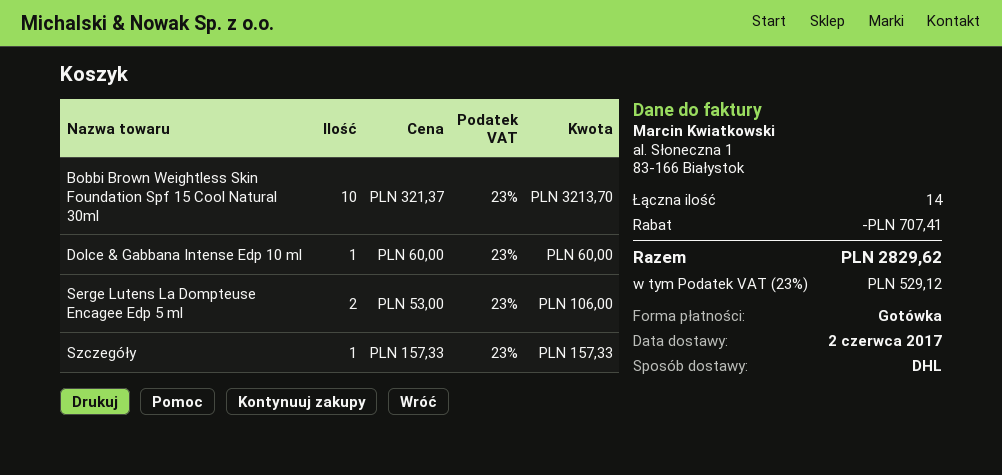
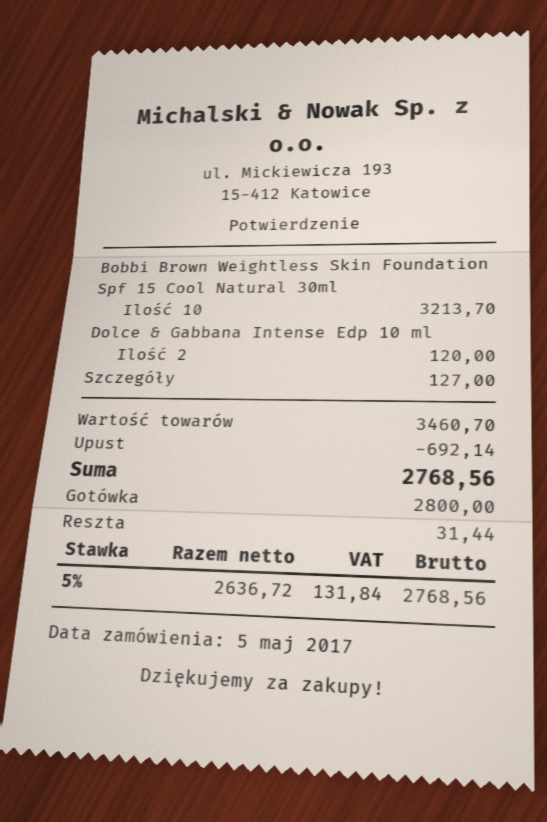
Dolce & Gabbana Intense Edp 10 ml: 1 for 60.00 -> 2 for 120.00
Serge Lutens La Dompteuse Encagee Edp 5 ml: 2 for 106.00 -> none
Szczegóły: 1 for 157.33 -> 1 for 127.00
discount: 707.41 -> 692.14
tax: 23% = 529.12 -> 5% = 131.84
total: 2829.62 -> 2768.56

